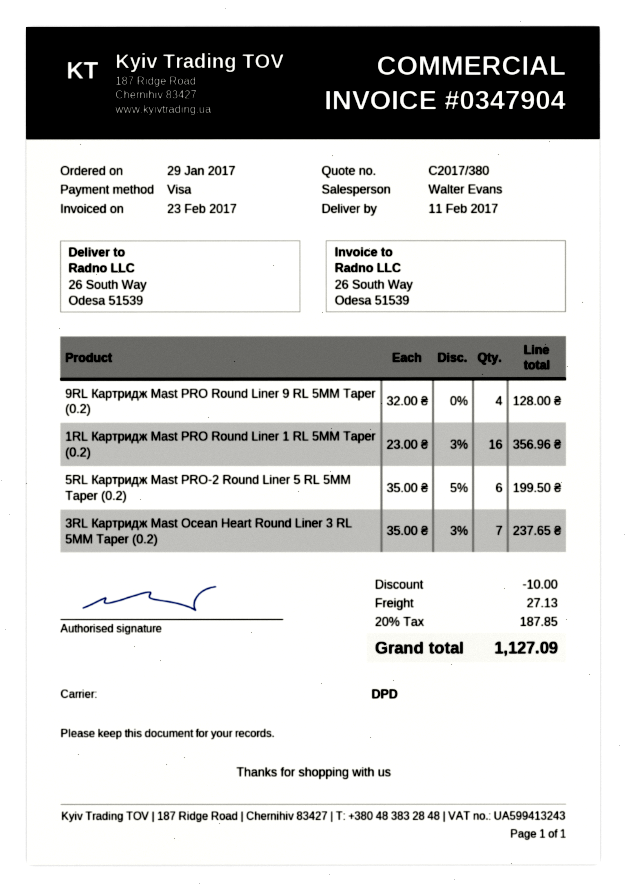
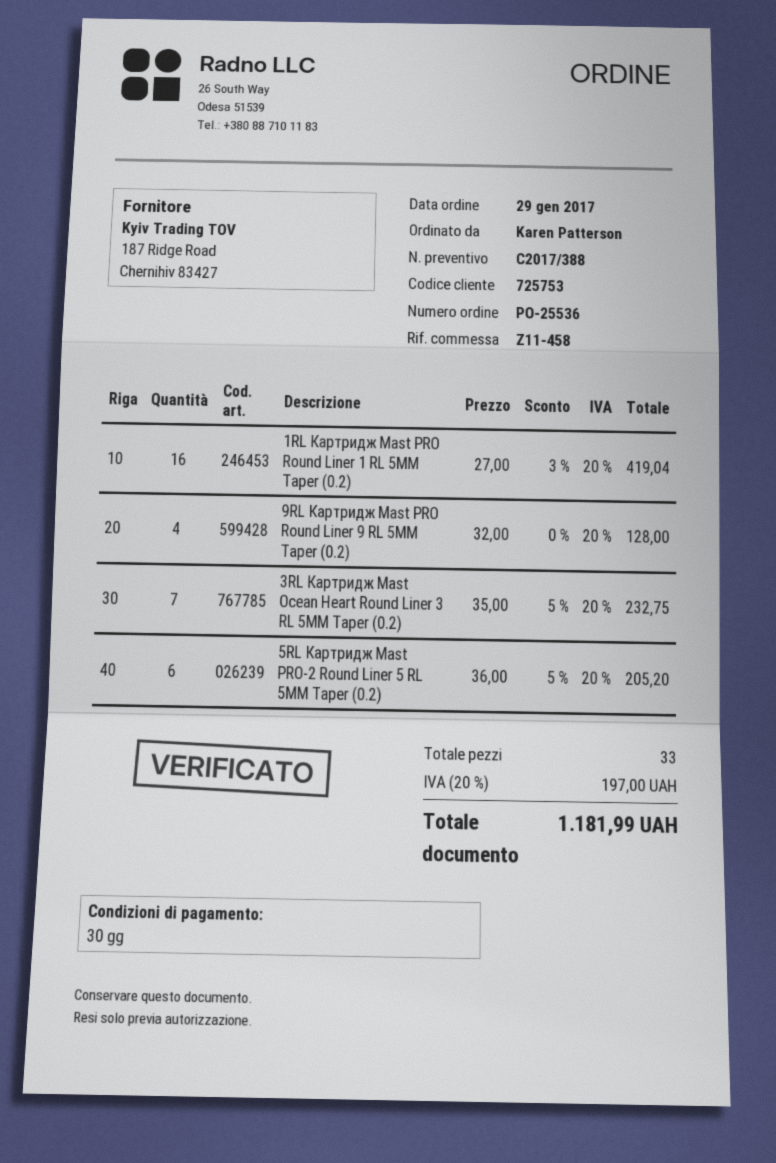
quote number: C2017/380 -> C2017/388
1RL Картридж Mast PRO Round Liner 1 RL 5MM Taper (0.2): 16 x 23.00 - 3% = 356.96 -> 16 x 27.00 - 3% = 419.04
5RL Картридж Mast PRO-2 Round Liner 5 RL 5MM Taper (0.2): 6 x 35.00 - 5% = 199.50 -> 6 x 36.00 - 5% = 205.20
3RL Картридж Mast Ocean Heart Round Liner 3 RL 5MM Taper (0.2): 7 x 35.00 - 3% = 237.65 -> 7 x 35.00 - 5% = 232.75
discount: 10.00 -> none
shipping: 27.13 -> none
tax: 20% = 187.85 -> 20% = 197.00
total: 1127.09 -> 1181.99

